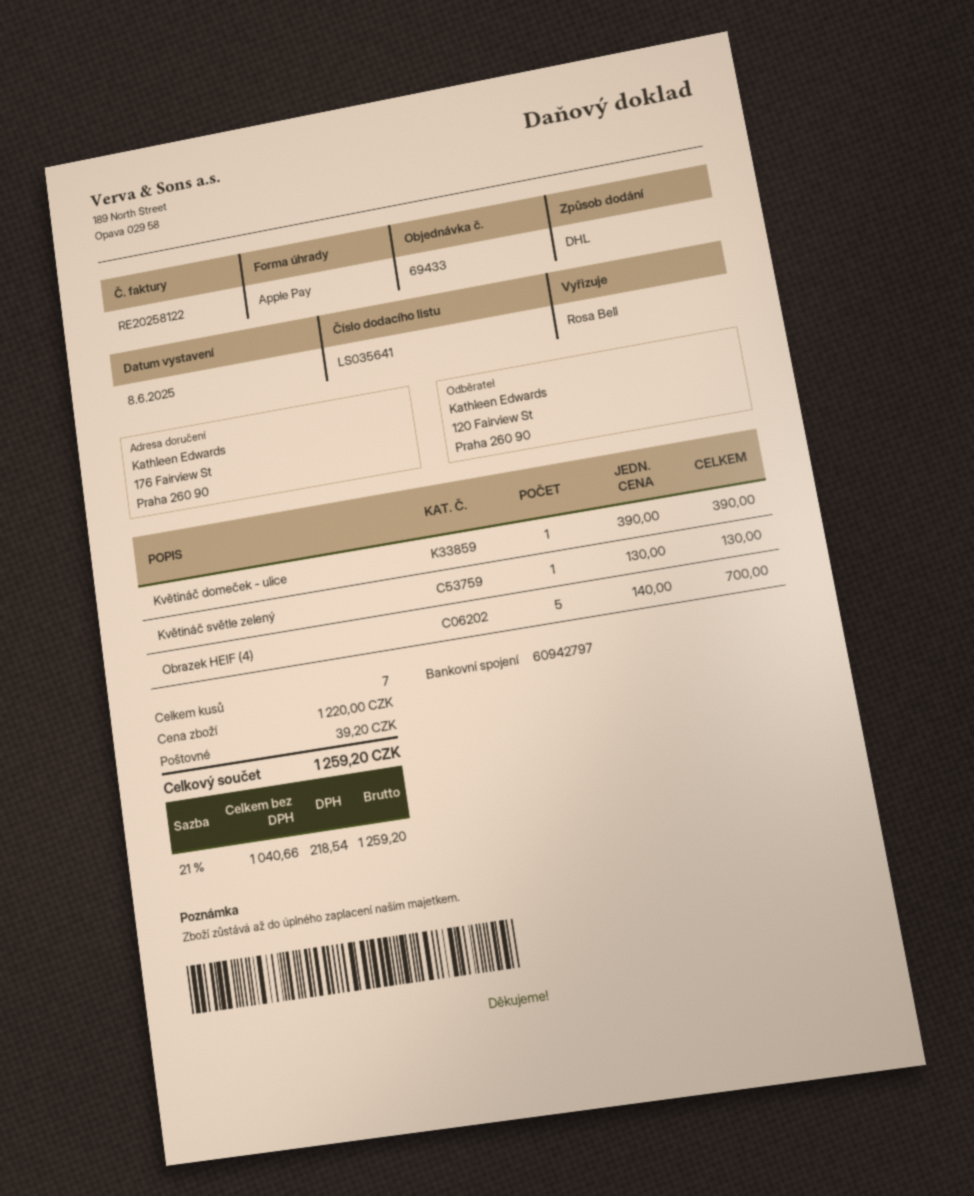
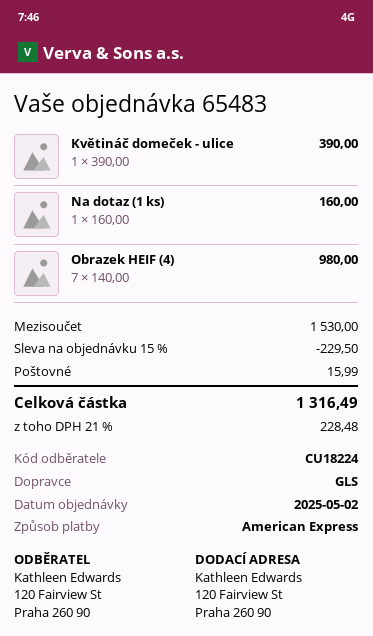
order number: 69433 -> 65483
payment method: Apple Pay -> American Express
shipping method: DHL -> GLS
ship to: 176 Fairview St, Praha 260 90 -> 120 Fairview St, Praha 260 90
Květináč světle zelený: 1 x 130.00 = 130.00 -> none
Obrazek HEIF (4): 5 x 140.00 = 700.00 -> 7 x 140.00 = 980.00
Na dotaz (1 ks): none -> 1 x 160.00 = 160.00
subtotal: 1220.00 -> 1530.00
discount: none -> 15% = 229.50
shipping: 39.20 -> 15.99
tax: 21% = 218.54 -> 21% = 228.48
total: 1259.20 -> 1316.49

